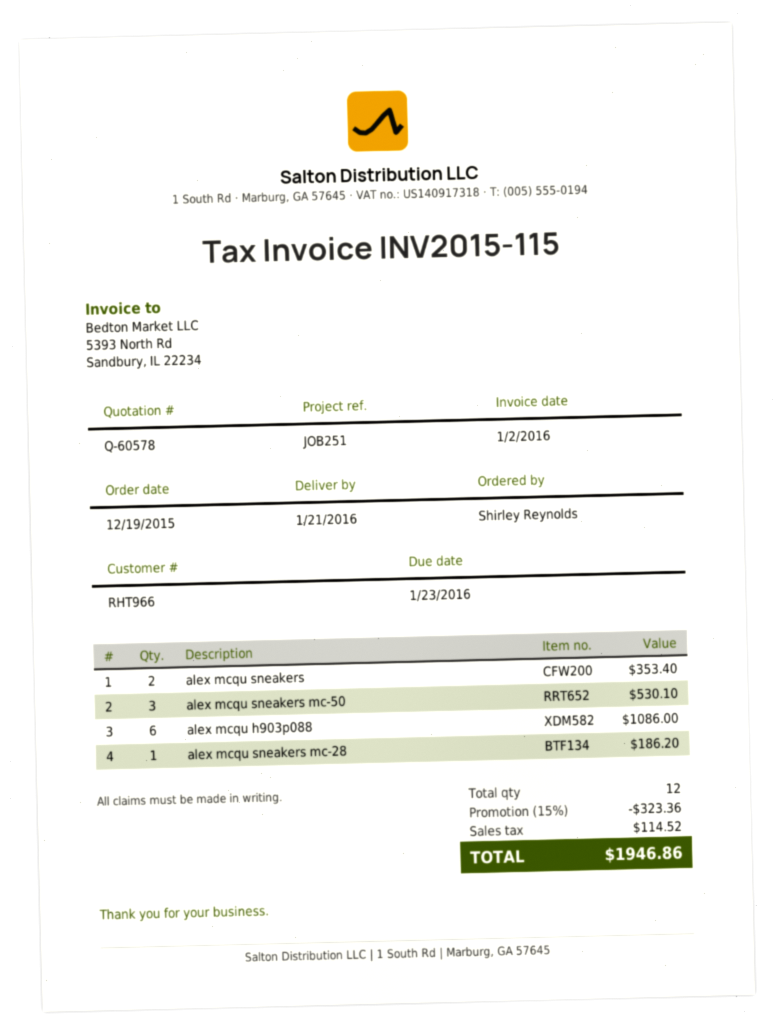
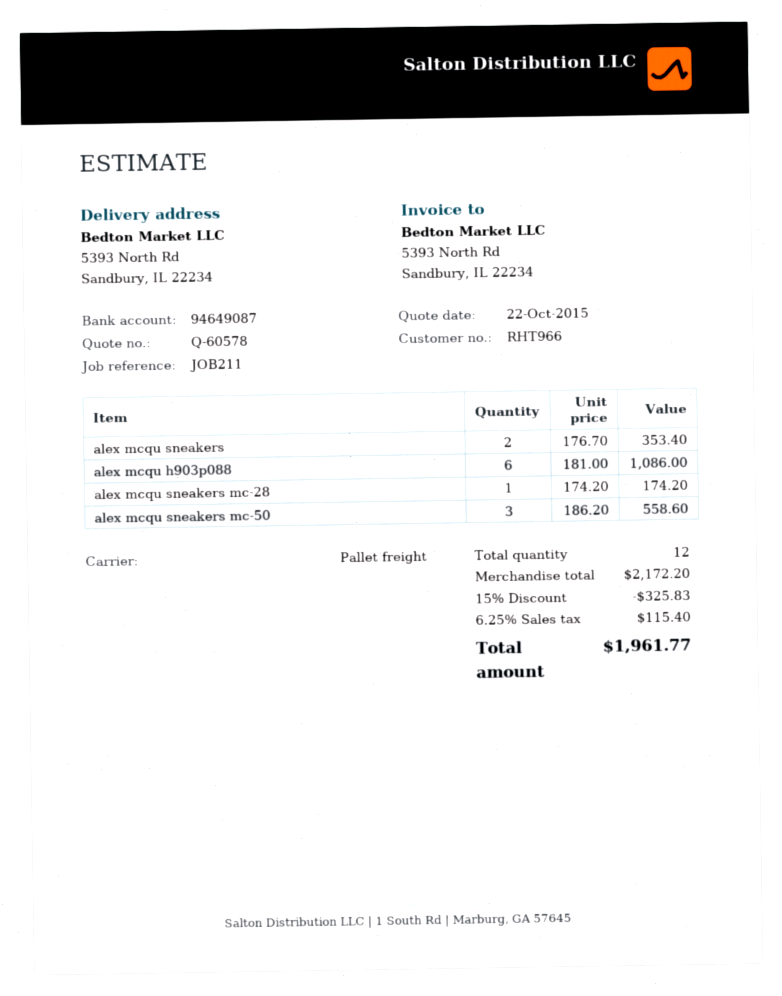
reference: JOB251 -> JOB211
alex mcqu sneakers mc-50: 3 for 530.10 -> 3 for 558.60
alex mcqu sneakers mc-28: 1 for 186.20 -> 1 for 174.20
discount: 15% = 323.36 -> 15% = 325.83
tax: 114.52 -> 115.40
total: 1946.86 -> 1961.77

